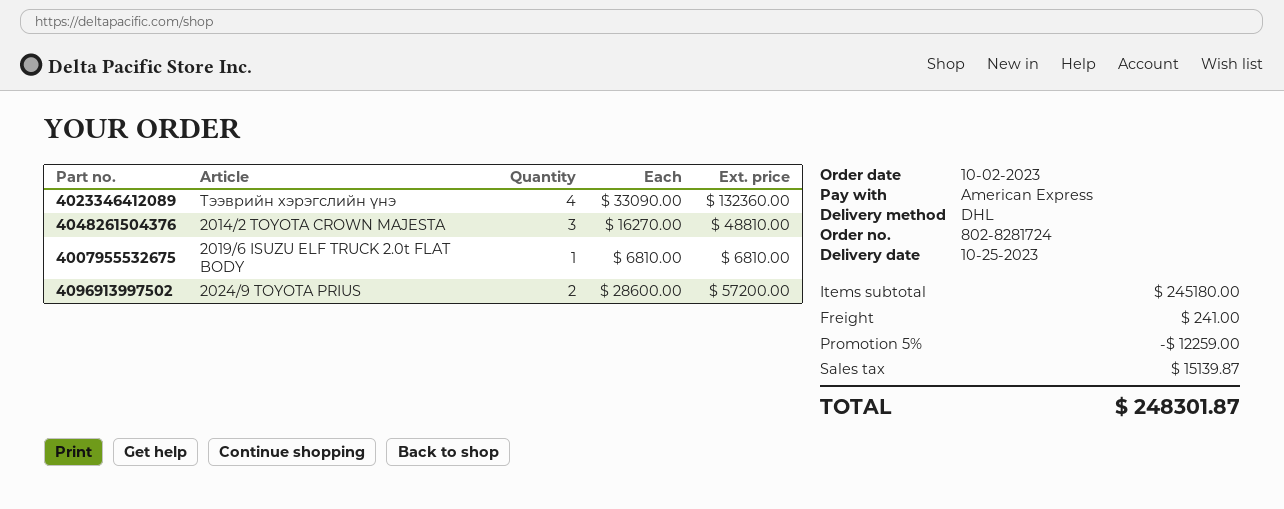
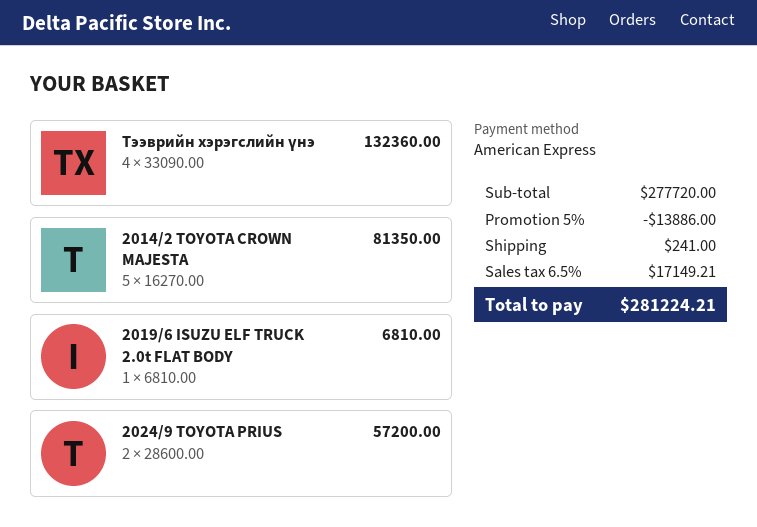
2014/2 TOYOTA CROWN MAJESTA: 3 x 16270.00 = 48810.00 -> 5 x 16270.00 = 81350.00
subtotal: 245180.00 -> 277720.00
discount: 5% = 12259.00 -> 5% = 13886.00
tax: 15139.87 -> 17149.21
total: 248301.87 -> 281224.21

